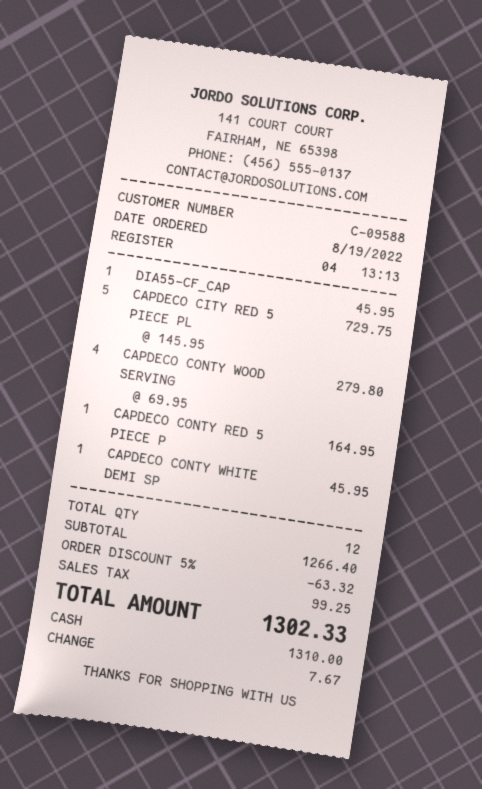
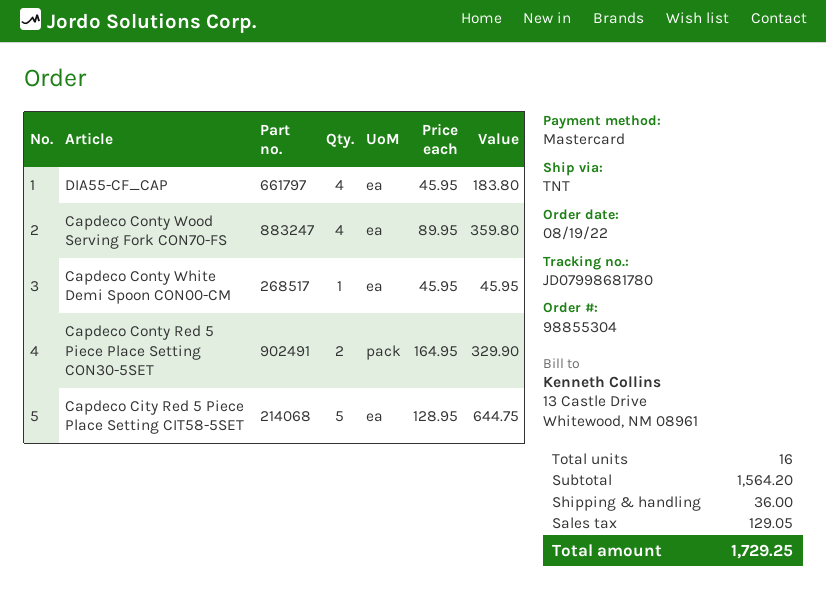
payment method: cash -> Mastercard
DIA55-CF_CAP: 1 x 45.95 = 45.95 -> 4 x 45.95 = 183.80
CAPDECO CITY RED 5 PIECE PL: 5 x 145.95 = 729.75 -> 5 x 128.95 = 644.75
CAPDECO CONTY WOOD SERVING: 4 x 69.95 = 279.80 -> 4 x 89.95 = 359.80
CAPDECO CONTY RED 5 PIECE P: 1 x 164.95 = 164.95 -> 2 x 164.95 = 329.90
total quantity: 12 -> 16
subtotal: 1266.40 -> 1564.20
discount: 5% = 63.32 -> none
shipping: none -> 36.00
tax: 99.25 -> 129.05
total: 1302.33 -> 1729.25

